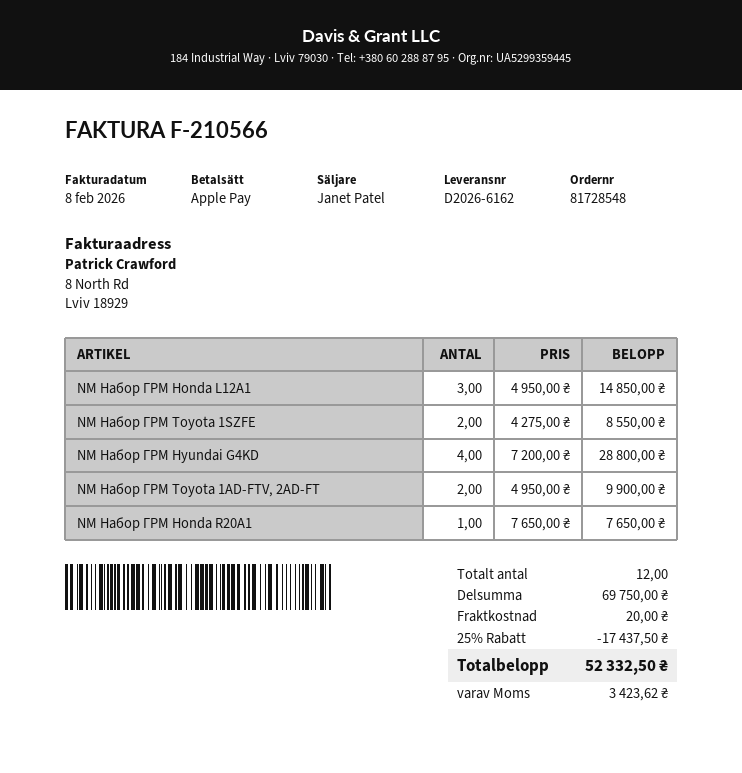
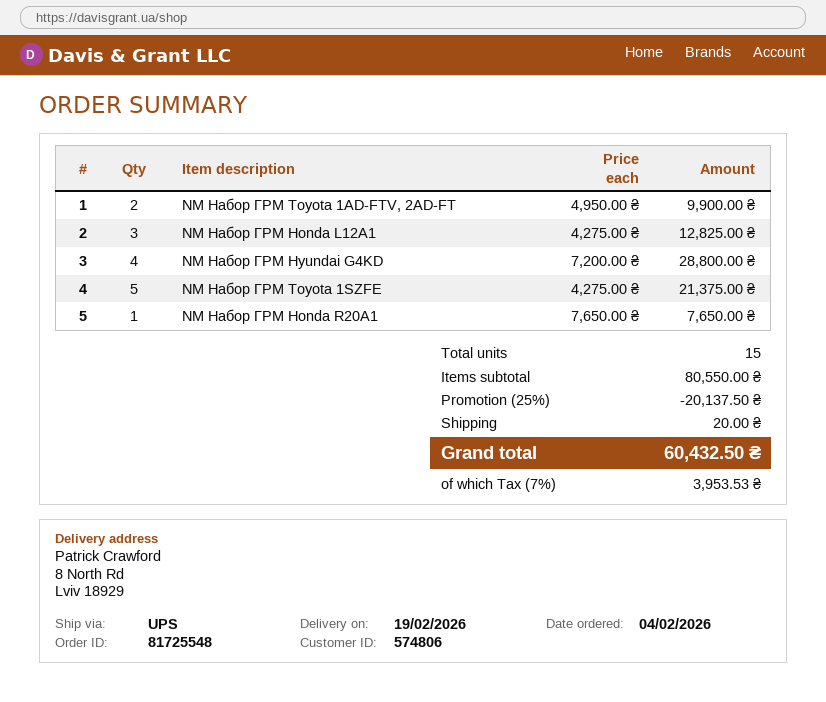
order number: 81728548 -> 81725548
NM Набор ГРМ Honda L12A1: 3 x 4950.00 = 14850.00 -> 3 x 4275.00 = 12825.00
NM Набор ГРМ Toyota 1SZFE: 2 x 4275.00 = 8550.00 -> 5 x 4275.00 = 21375.00
total quantity: 12 -> 15
subtotal: 69750.00 -> 80550.00
discount: 25% = 17437.50 -> 25% = 20137.50
tax: 3423.62 -> 3953.53
total: 52332.50 -> 60432.50

